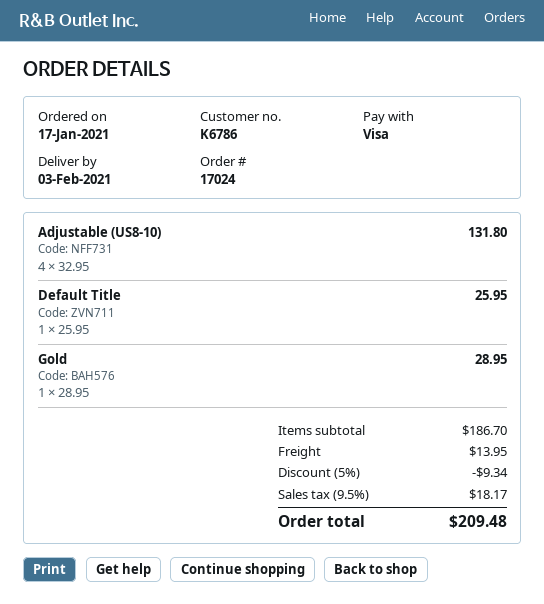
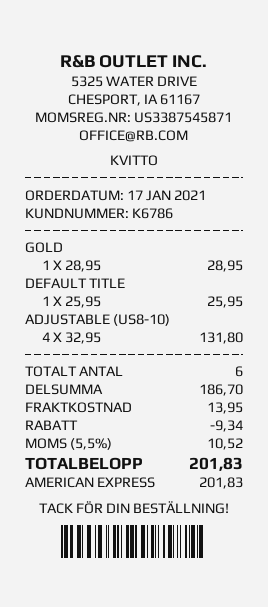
payment method: Visa -> American Express
tax: 9.5% = 18.17 -> 5.5% = 10.52
total: 209.48 -> 201.83

